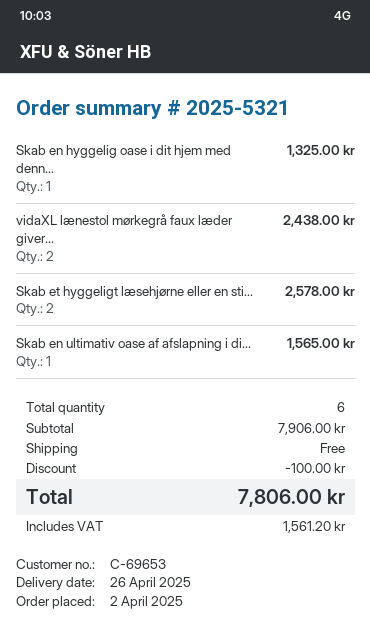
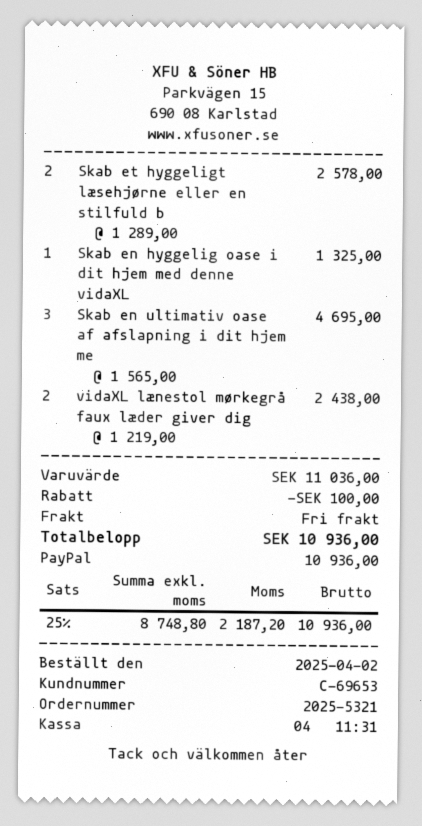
Skab en ultimativ oase af afslapning i di...: 1 for 1565.00 -> 3 for 4695.00
subtotal: 7906.00 -> 11036.00
tax: 1561.20 -> 2187.20
total: 7806.00 -> 10936.00

